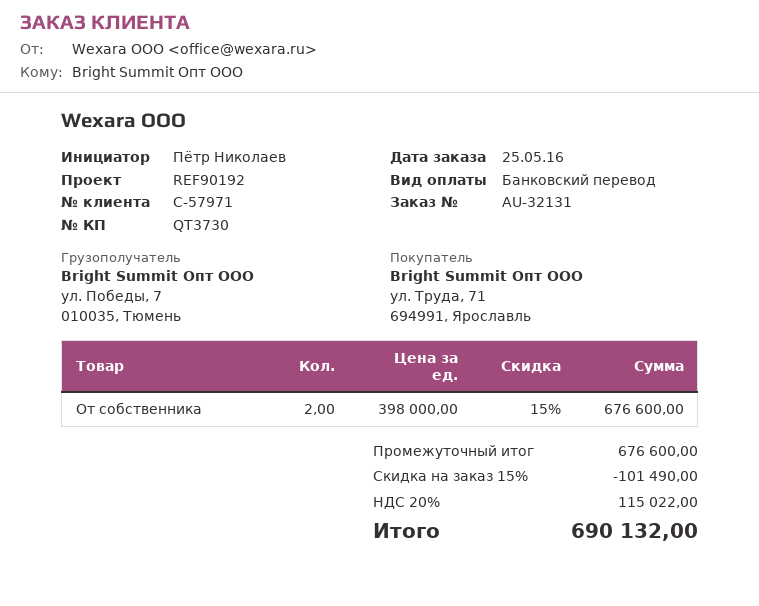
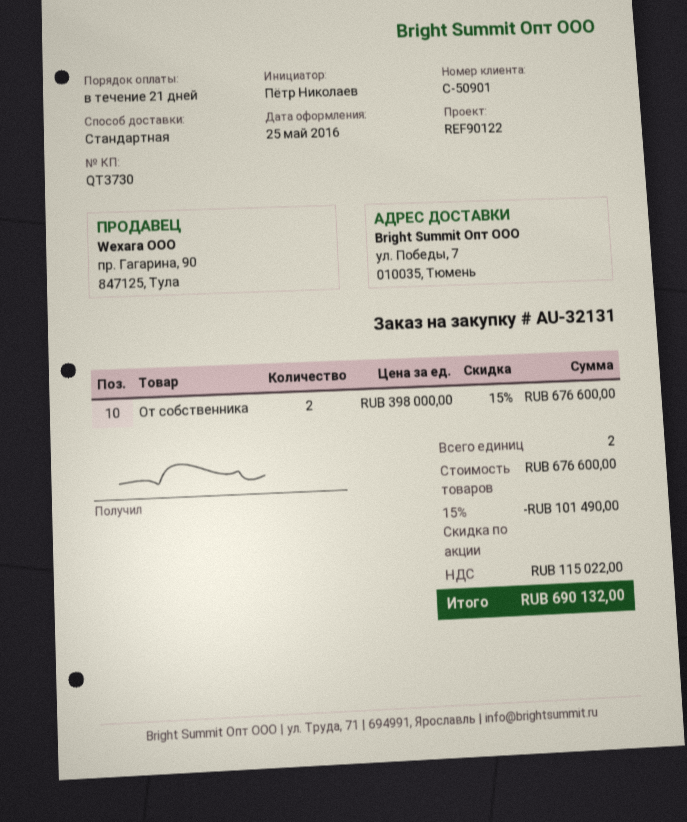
customer number: C-57971 -> C-50901
reference: REF90192 -> REF90122

